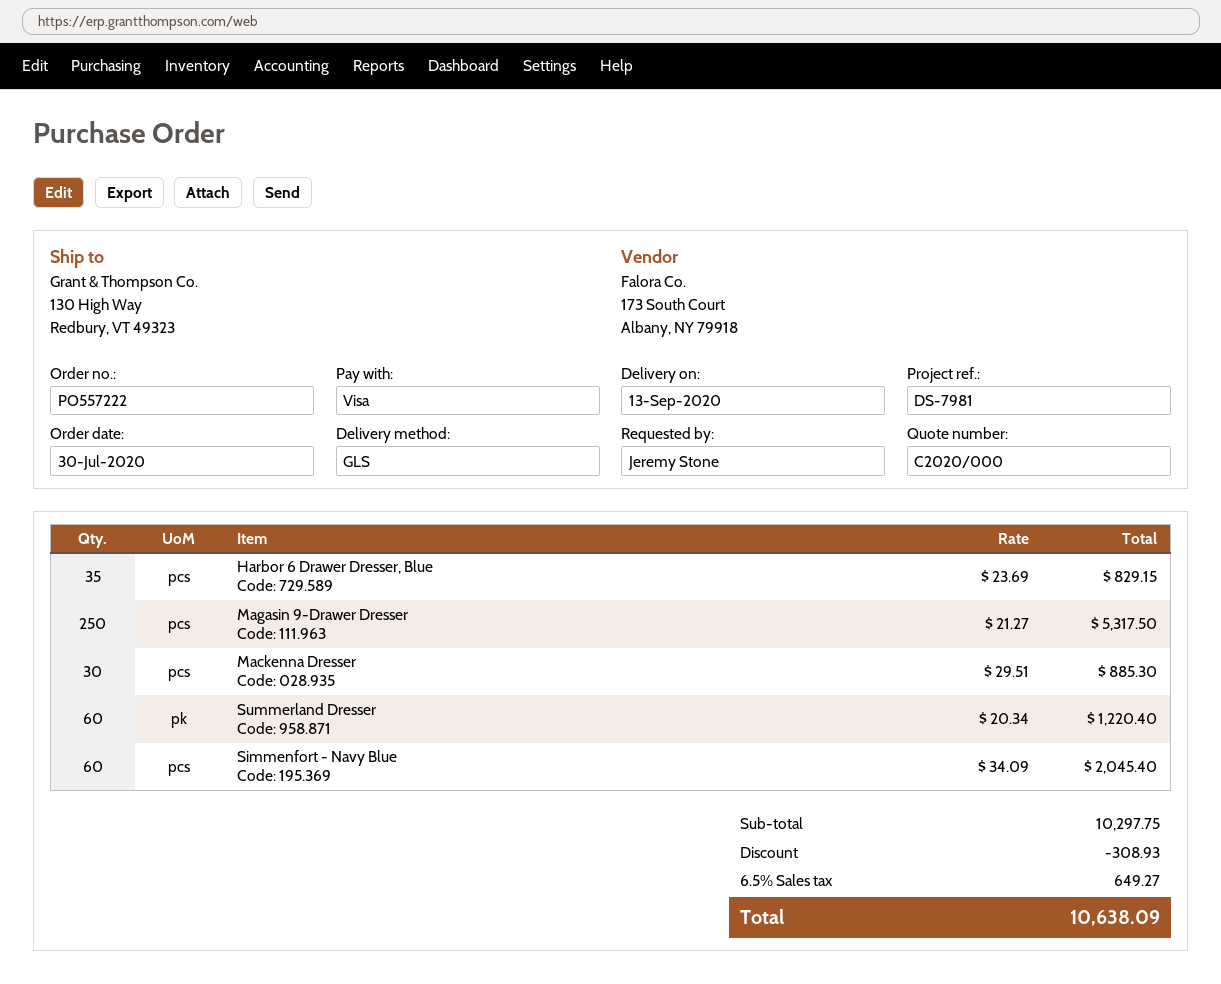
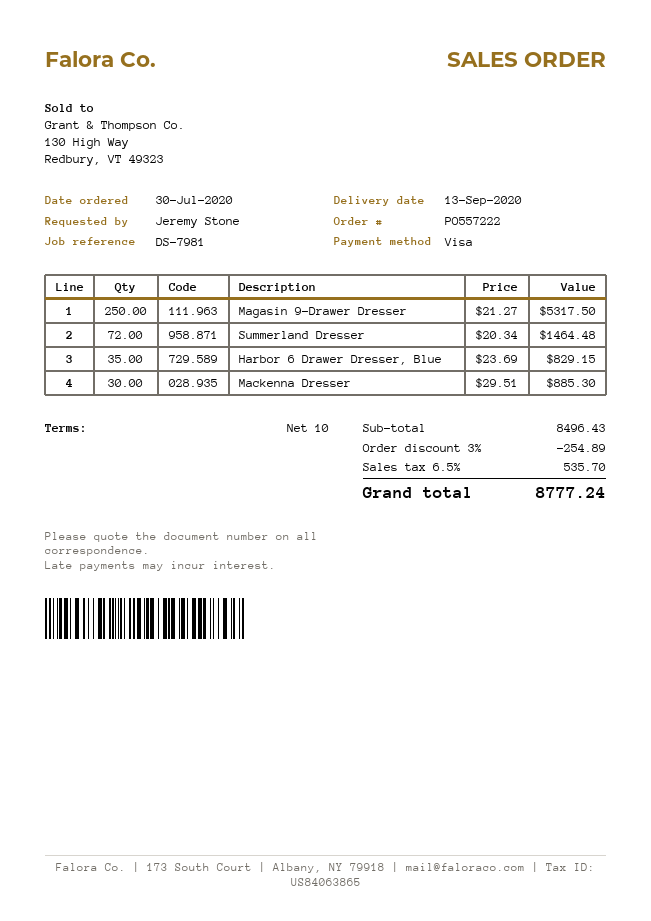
Summerland Dresser: 60 x 20.34 = 1220.40 -> 72 x 20.34 = 1464.48
Simmenfort - Navy Blue: 60 x 34.09 = 2045.40 -> none
subtotal: 10297.75 -> 8496.43
discount: 308.93 -> 254.89
tax: 6.5% = 649.27 -> 6.5% = 535.70
total: 10638.09 -> 8777.24

